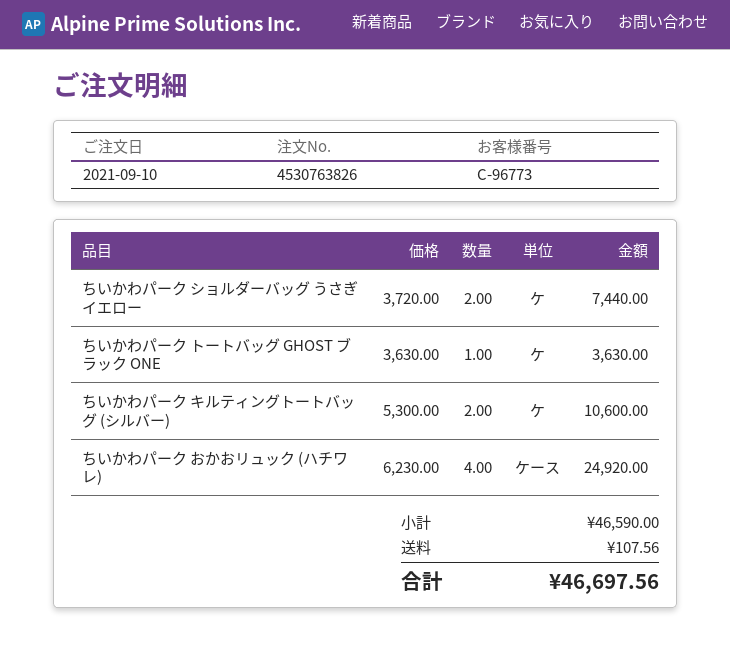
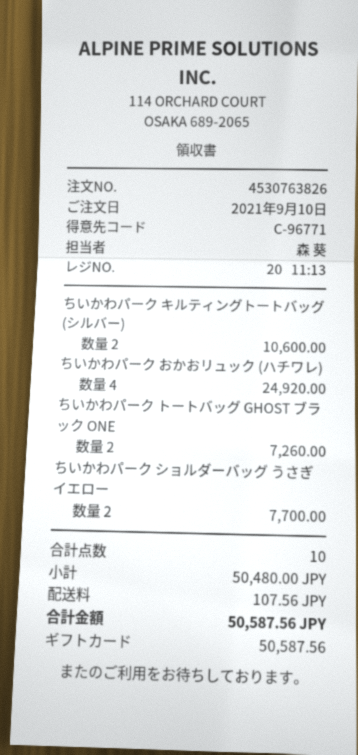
customer number: C-96773 -> C-96771
ちいかわパーク ショルダーバッグ うさぎ イエロー: 2 for 7440.00 -> 2 for 7700.00
ちいかわパーク トートバッグ GHOST ブラック ONE: 1 for 3630.00 -> 2 for 7260.00
subtotal: 46590.00 -> 50480.00
total: 46697.56 -> 50587.56

